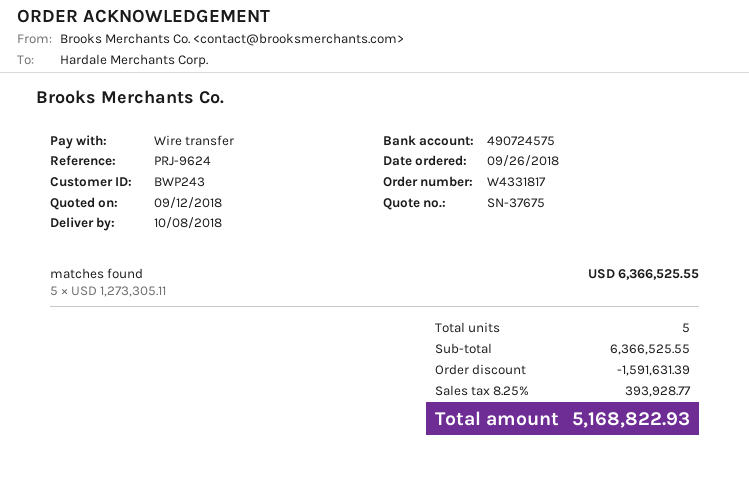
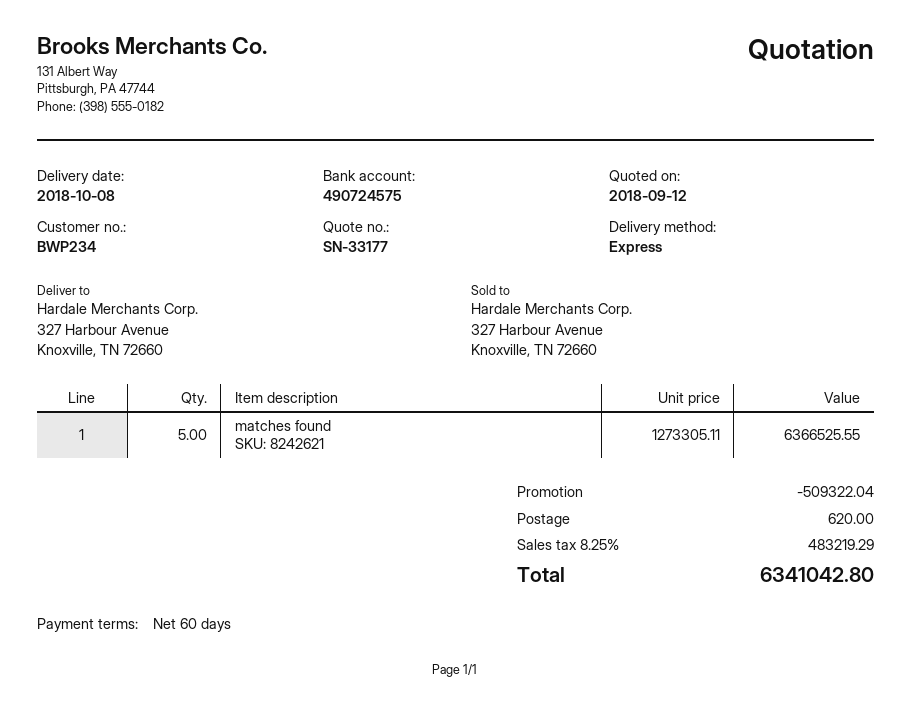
quote number: SN-37675 -> SN-33177
customer number: BWP243 -> BWP234
discount: 1591631.39 -> 509322.04
shipping: none -> 620.00
tax: 8.25% = 393928.77 -> 8.25% = 483219.29
total: 5168822.93 -> 6341042.80

